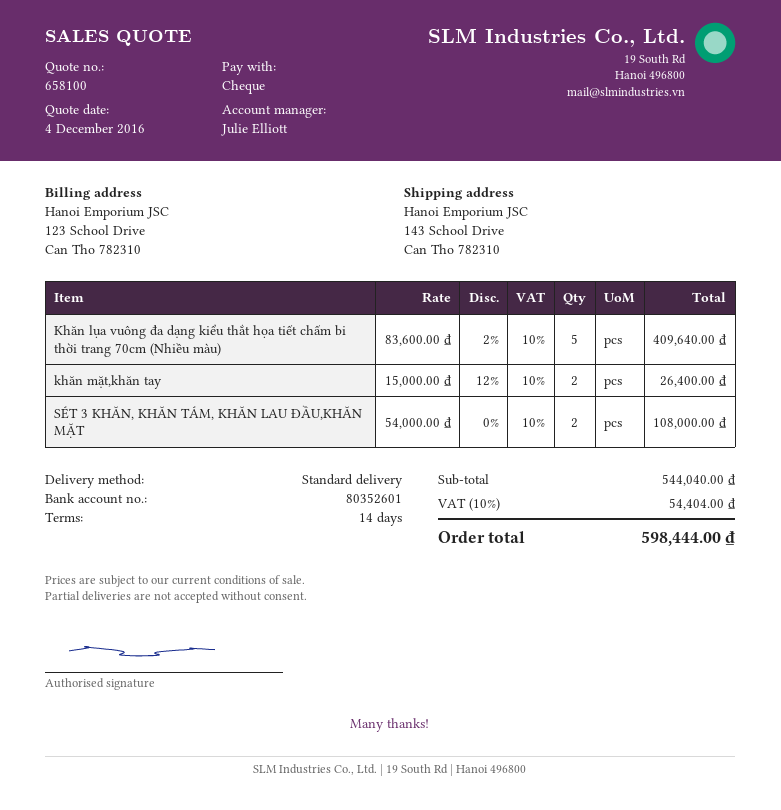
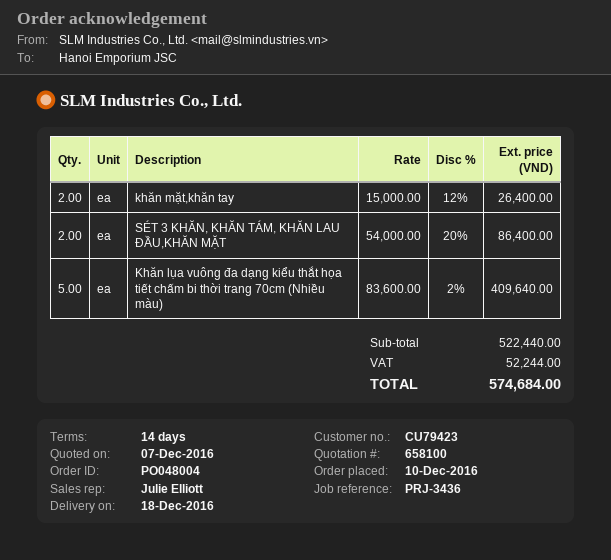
quote date: 2016-12-04 -> 2016-12-07
SÉT 3 KHĂN, KHĂN TÁM, KHĂN LAU ĐẦU,KHĂN MẶT: 2 x 54000.00 = 108000.00 -> 2 x 54000.00 - 20% = 86400.00
subtotal: 544040.00 -> 522440.00
tax: 54404.00 -> 52244.00
total: 598444.00 -> 574684.00

